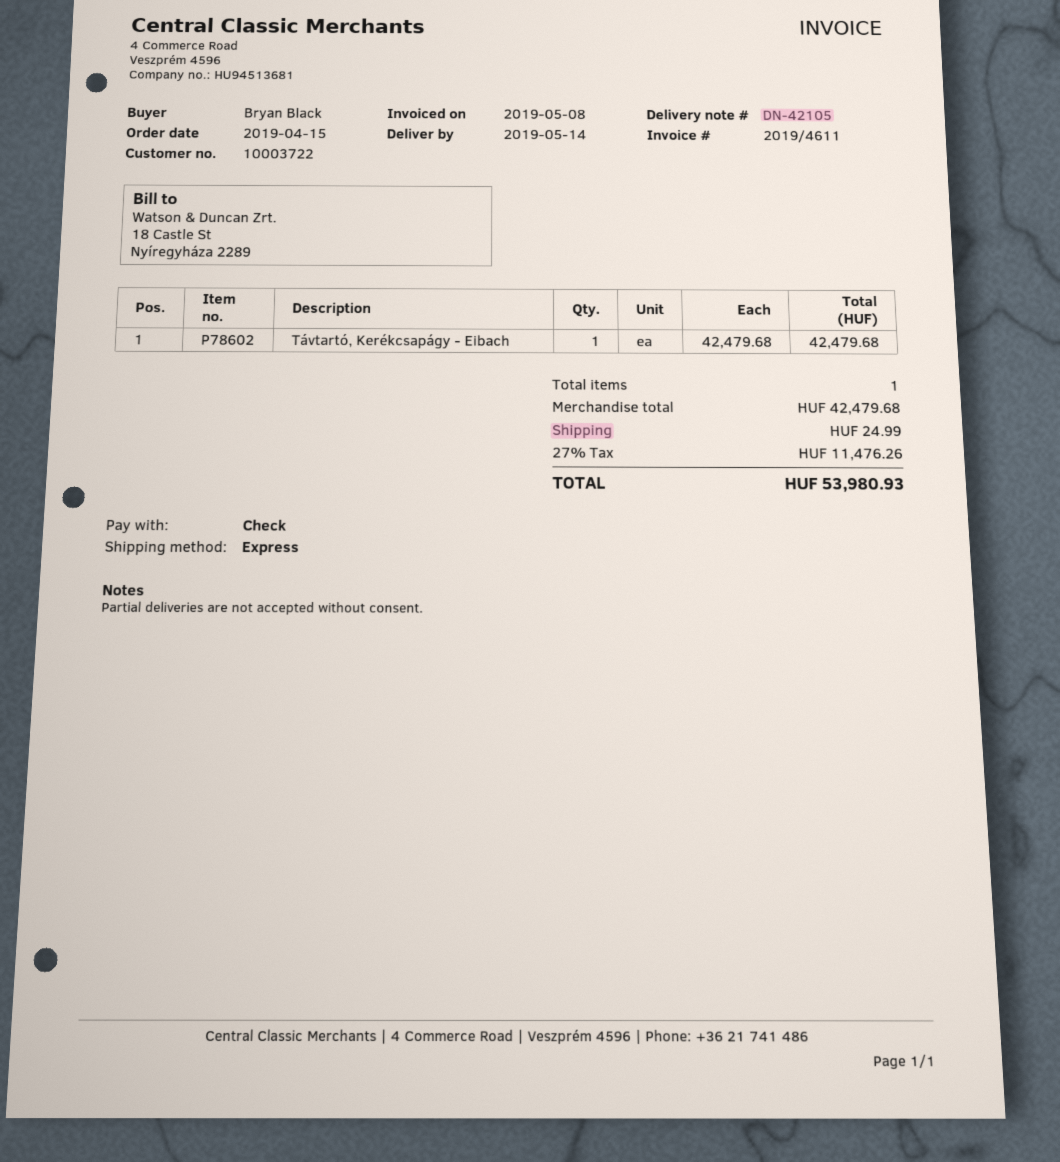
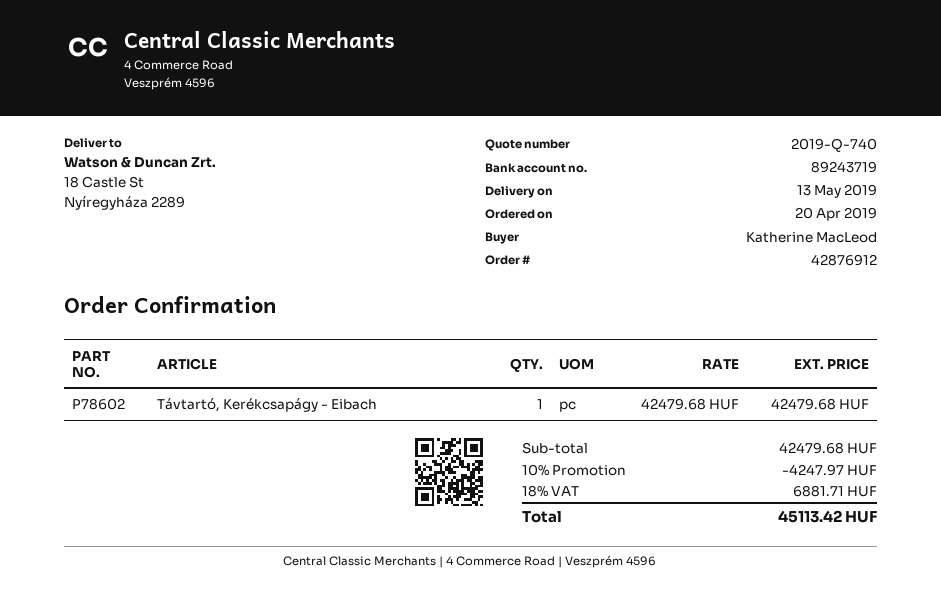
order date: 2019-04-15 -> 2019-04-20
delivery date: 2019-05-14 -> 2019-05-13
ordered by: Bryan Black -> Katherine MacLeod
discount: none -> 10% = 4247.97
shipping: 24.99 -> none
tax: 27% = 11476.26 -> 18% = 6881.71
total: 53980.93 -> 45113.42

